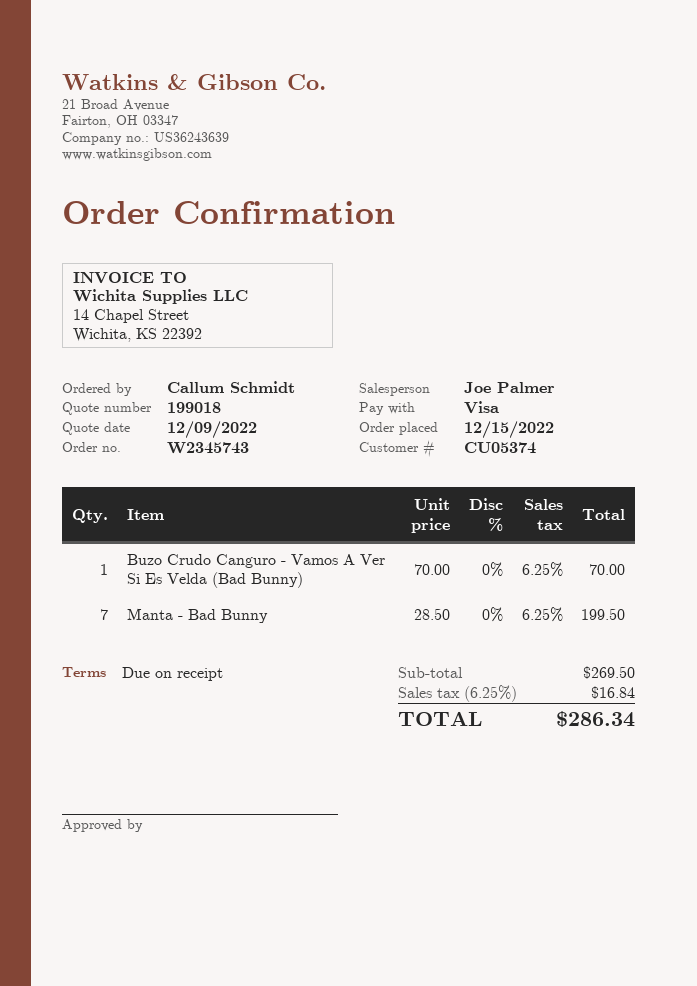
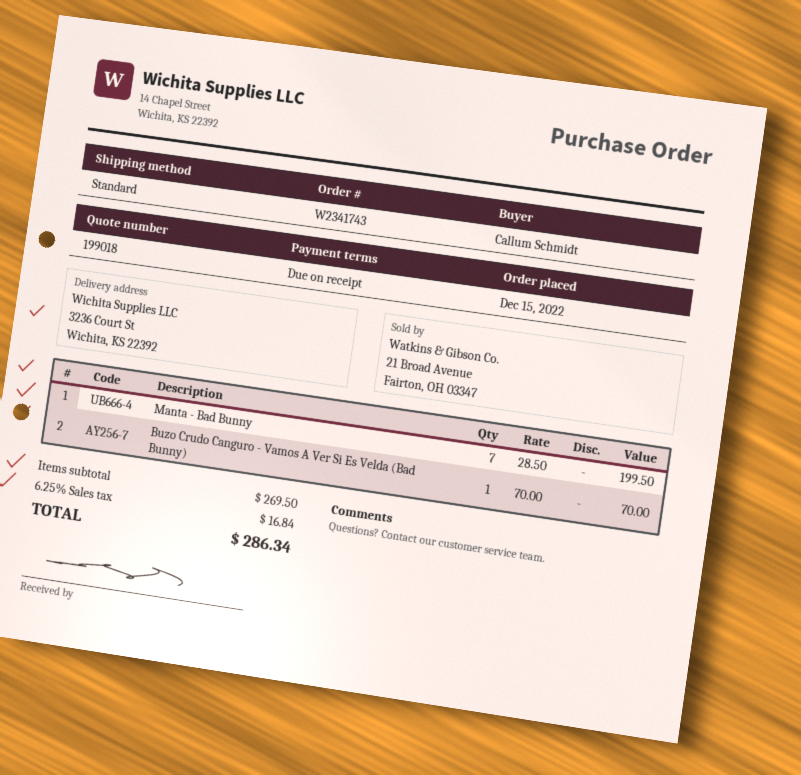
order number: W2345743 -> W2341743

